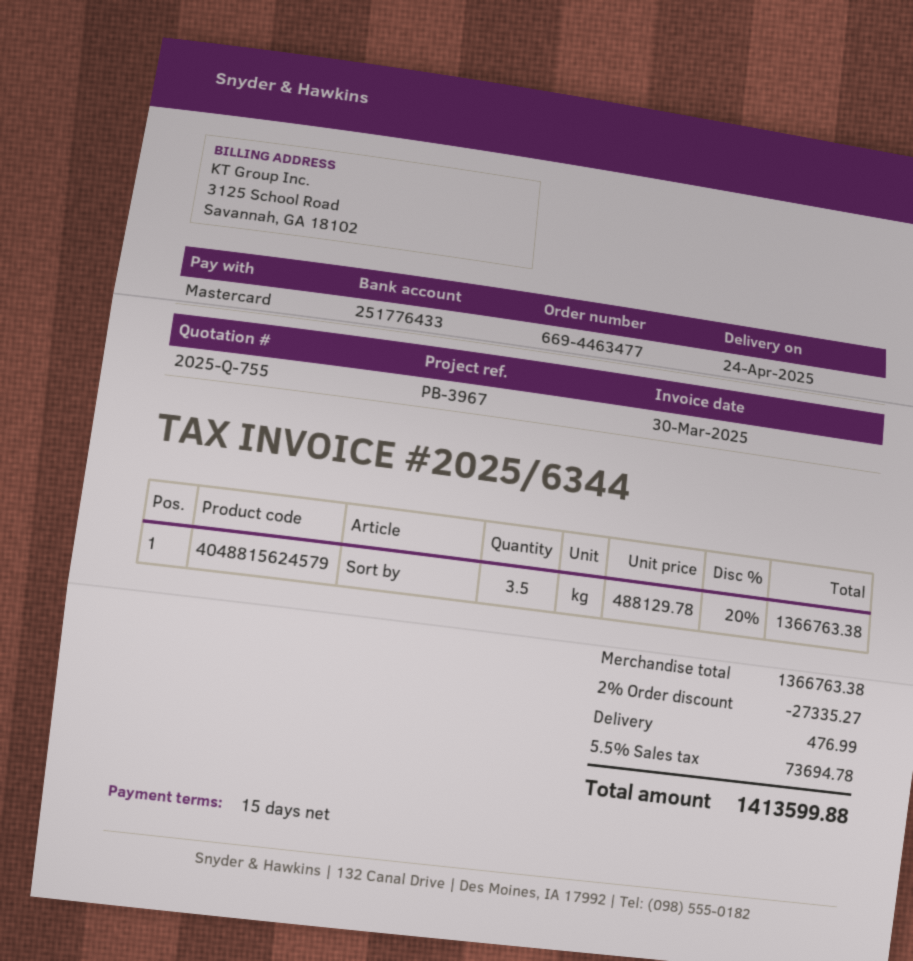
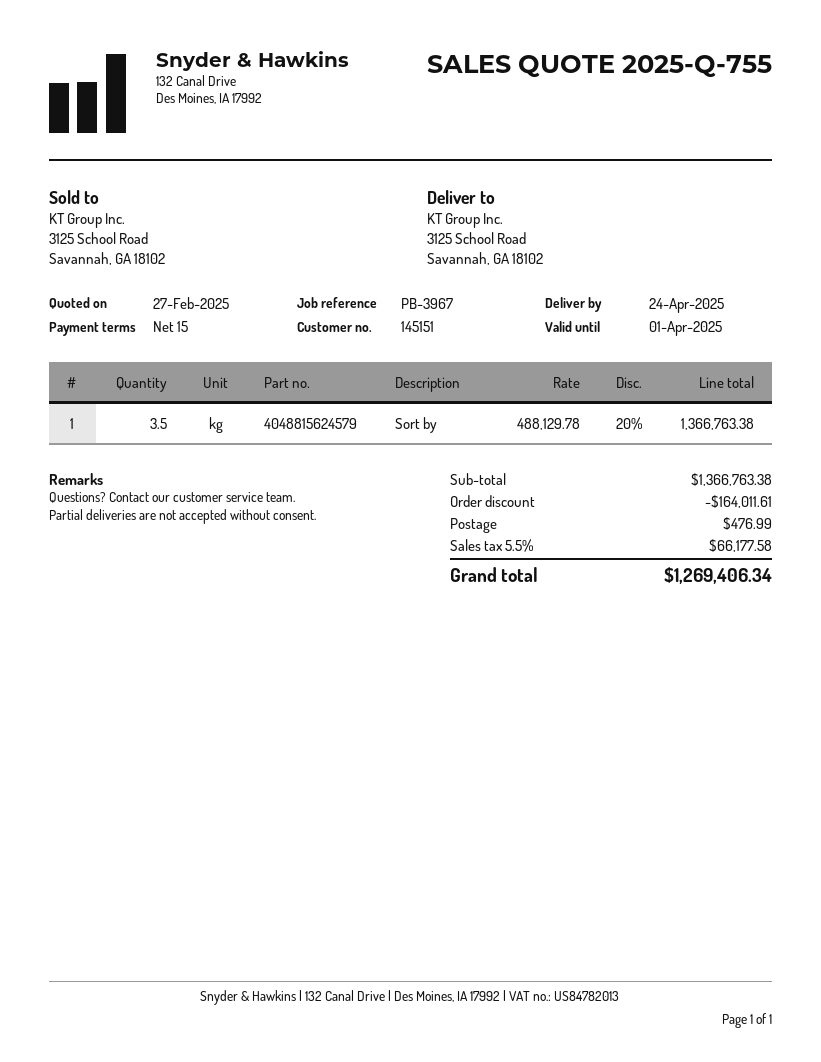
discount: 27335.27 -> 164011.61
tax: 5.5% = 73694.78 -> 5.5% = 66177.58
total: 1413599.88 -> 1269406.34

